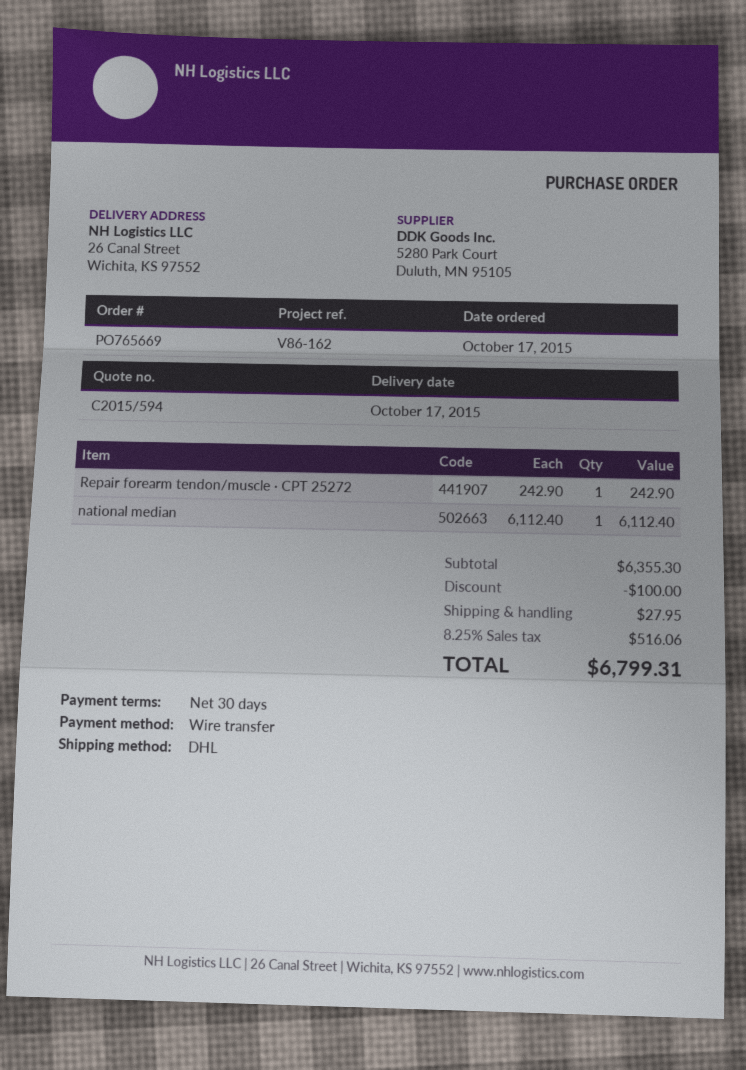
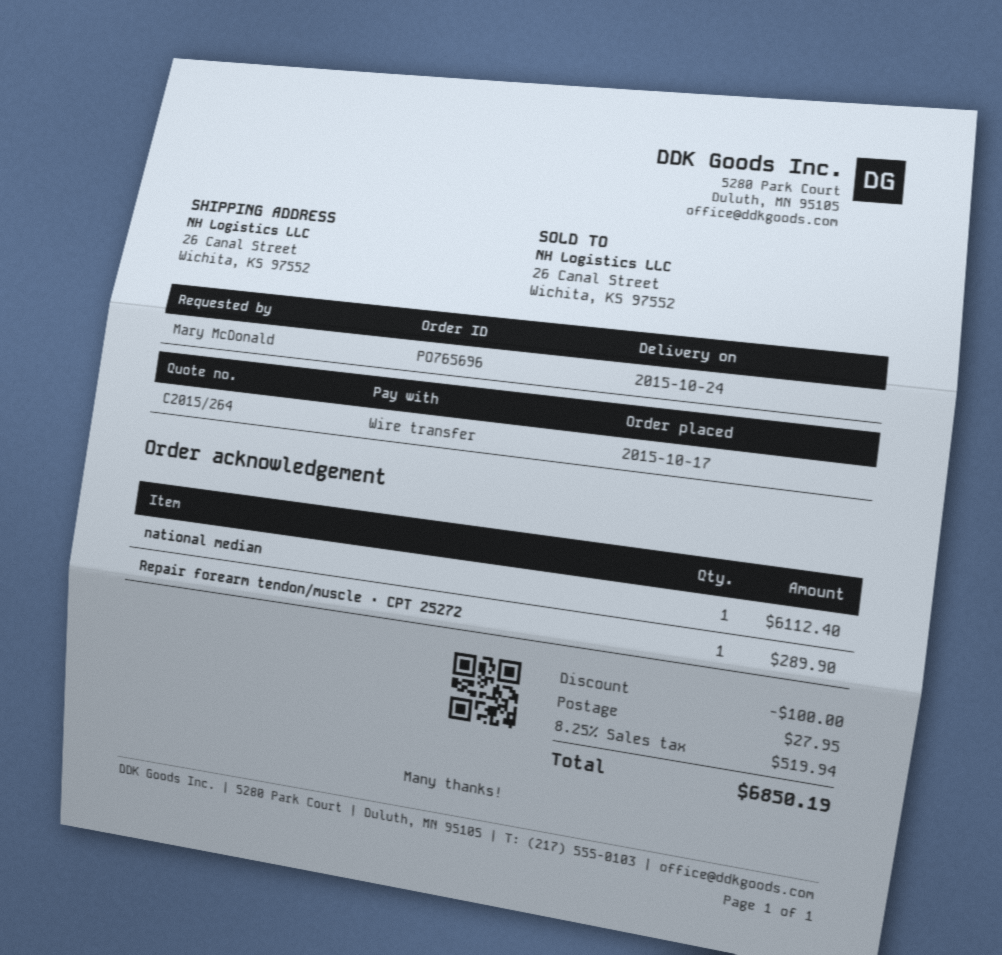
quote number: C2015/594 -> C2015/264
order number: PO765669 -> PO765696
delivery date: 2015-10-17 -> 2015-10-24
Repair forearm tendon/muscle · CPT 25272: 1 for 242.90 -> 1 for 289.90
tax: 8.25% = 516.06 -> 8.25% = 519.94
total: 6799.31 -> 6850.19

